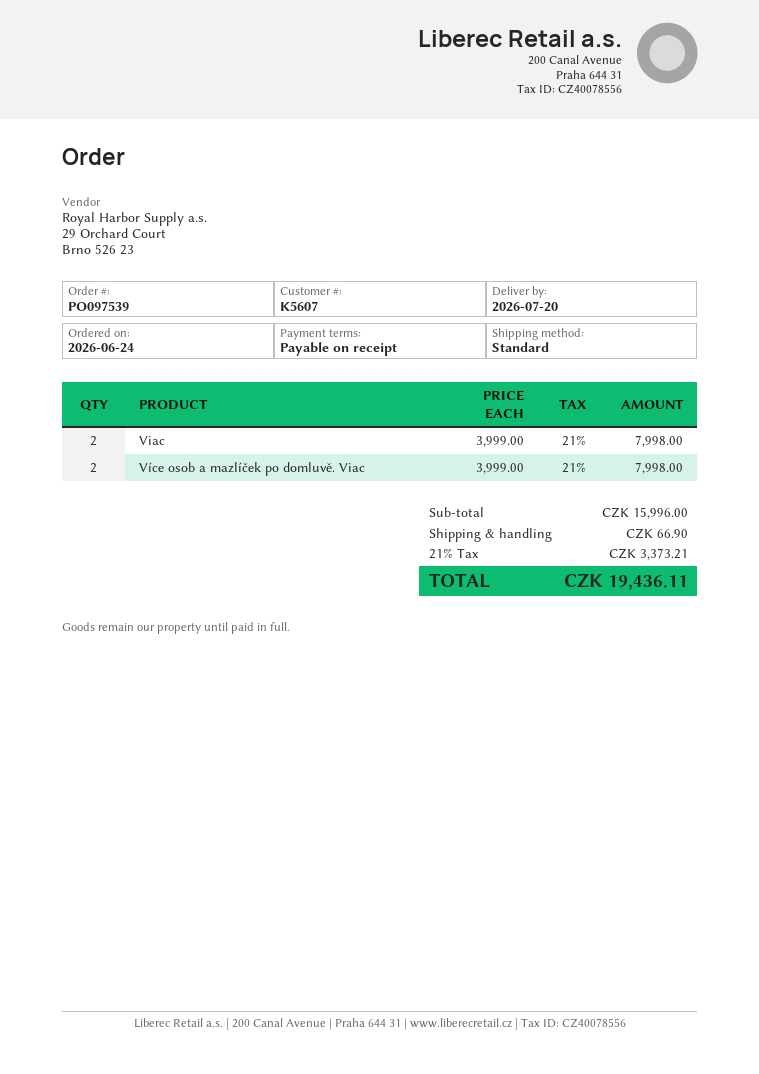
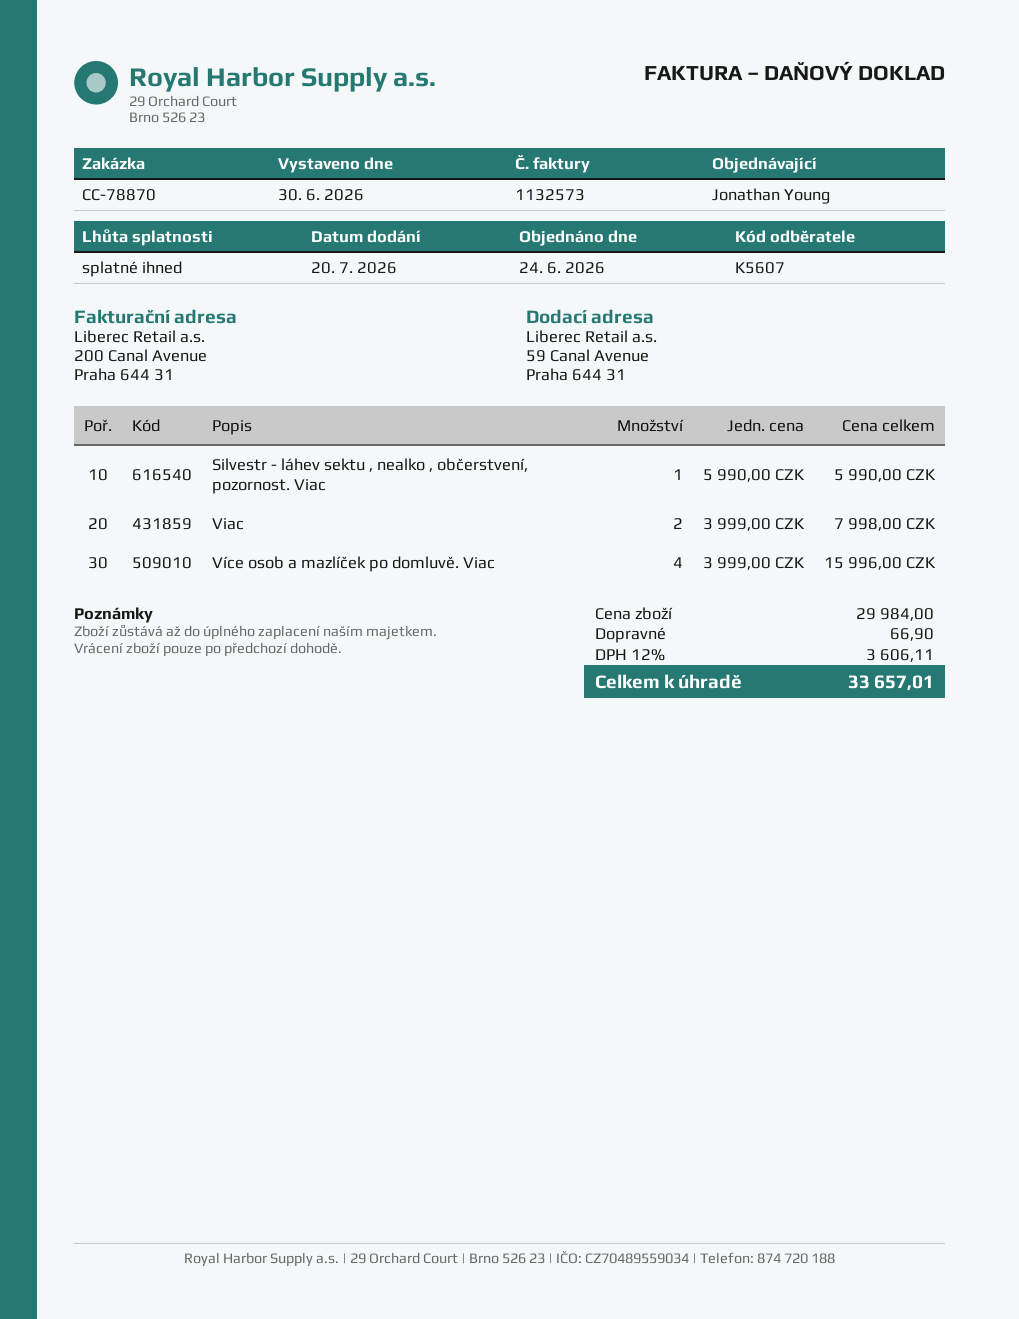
Více osob a mazlíček po domluvě. Viac: 2 x 3999.00 = 7998.00 -> 4 x 3999.00 = 15996.00
Silvestr - láhev sektu , nealko , občerstvení, pozornost. Viac: none -> 1 x 5990.00 = 5990.00
subtotal: 15996.00 -> 29984.00
tax: 21% = 3373.21 -> 12% = 3606.11
total: 19436.11 -> 33657.01

